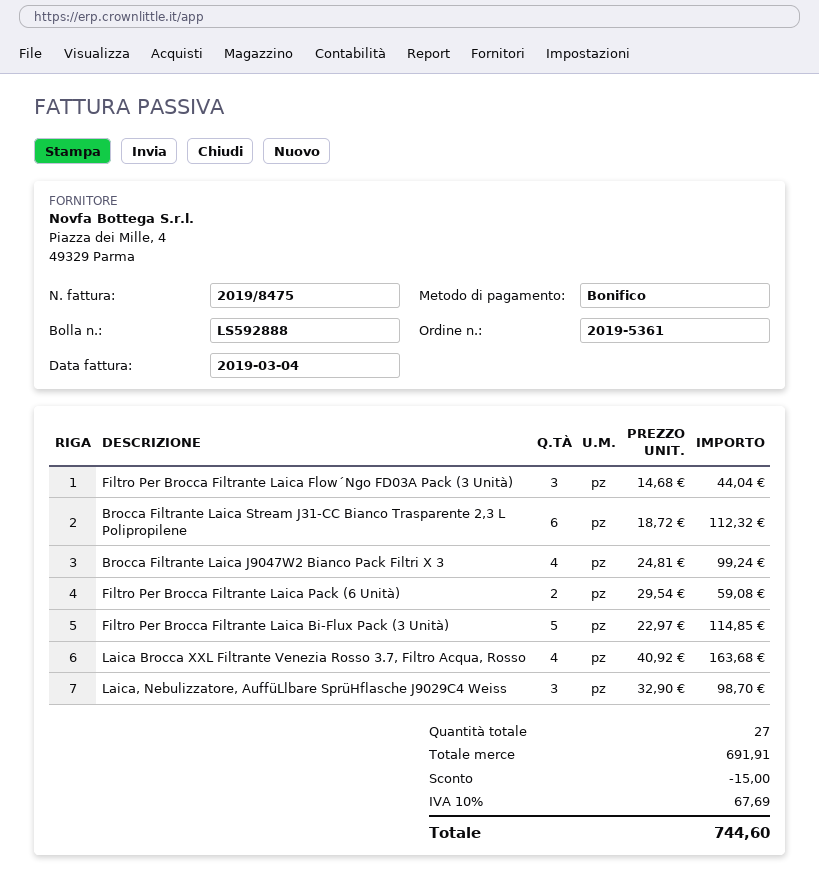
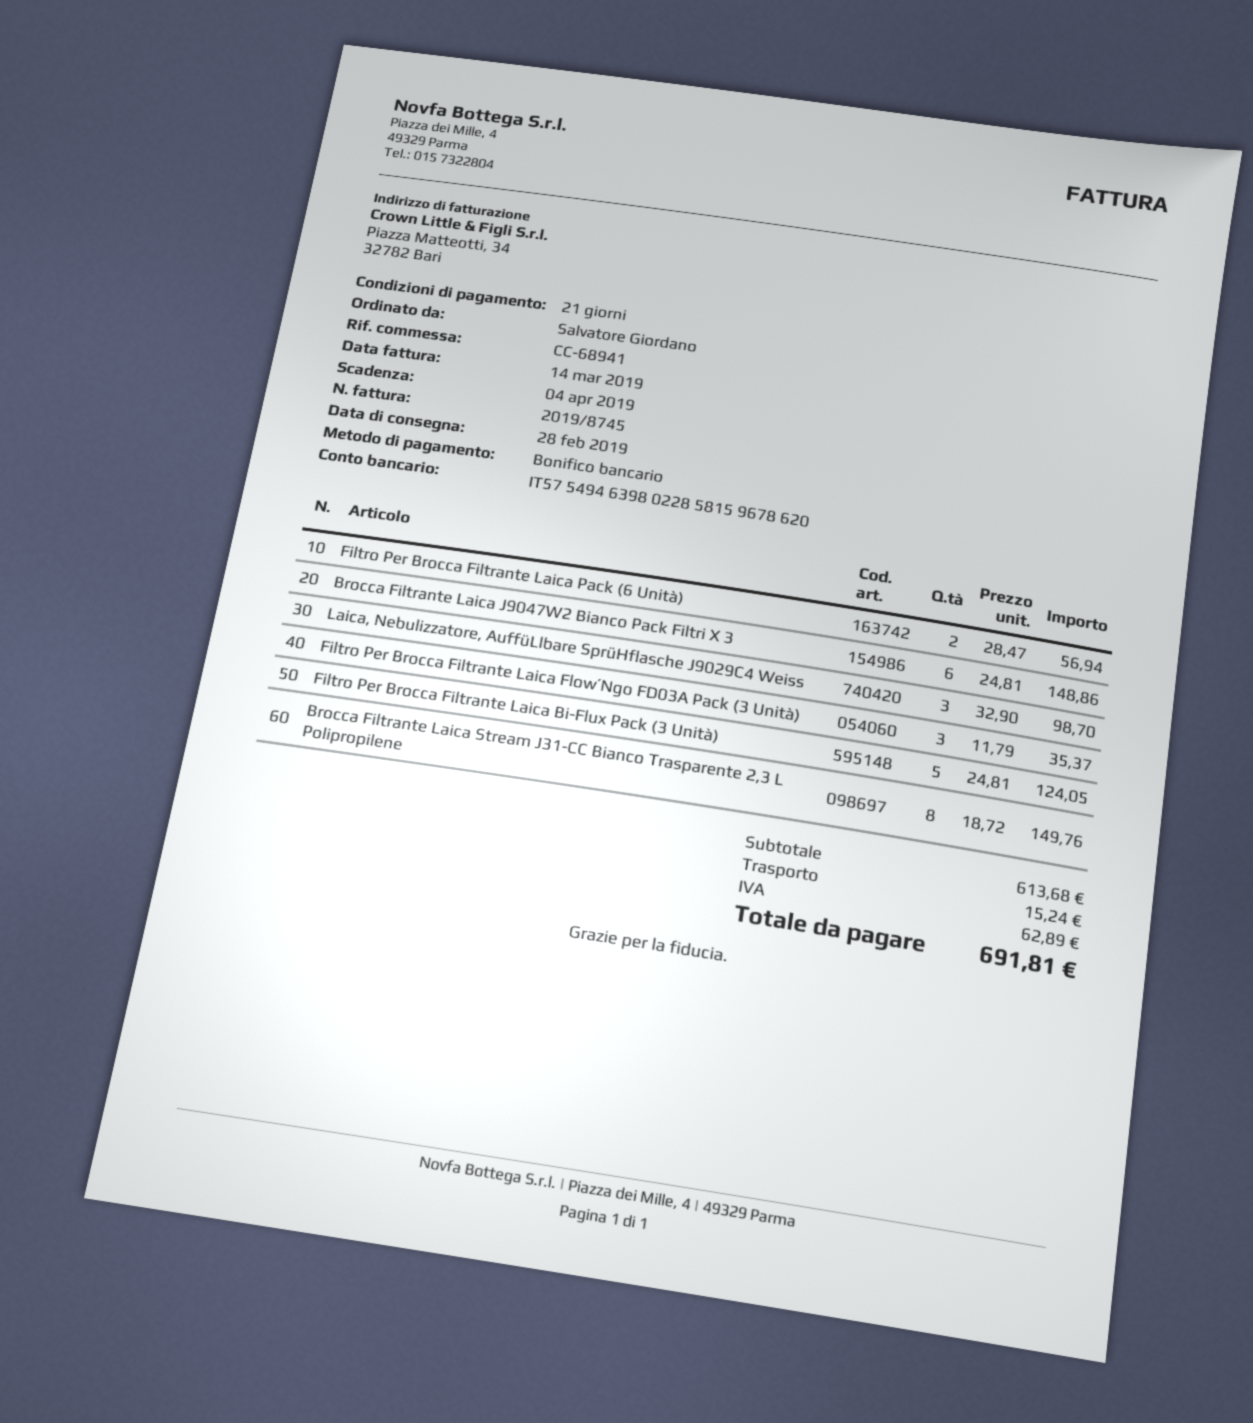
invoice number: 2019/8475 -> 2019/8745
invoice date: 2019-03-04 -> 2019-03-14
Filtro Per Brocca Filtrante Laica Flow´Ngo FD03A Pack (3 Unità): 3 x 14.68 = 44.04 -> 3 x 11.79 = 35.37
Brocca Filtrante Laica Stream J31-CC Bianco Trasparente 2,3 L Polipropilene: 6 x 18.72 = 112.32 -> 8 x 18.72 = 149.76
Brocca Filtrante Laica J9047W2 Bianco Pack Filtri X 3: 4 x 24.81 = 99.24 -> 6 x 24.81 = 148.86
Filtro Per Brocca Filtrante Laica Pack (6 Unità): 2 x 29.54 = 59.08 -> 2 x 28.47 = 56.94
Filtro Per Brocca Filtrante Laica Bi-Flux Pack (3 Unità): 5 x 22.97 = 114.85 -> 5 x 24.81 = 124.05
Laica Brocca XXL Filtrante Venezia Rosso 3.7, Filtro Acqua, Rosso: 4 x 40.92 = 163.68 -> none
subtotal: 691.91 -> 613.68
discount: 15.00 -> none
shipping: none -> 15.24
tax: 67.69 -> 62.89
total: 744.60 -> 691.81

